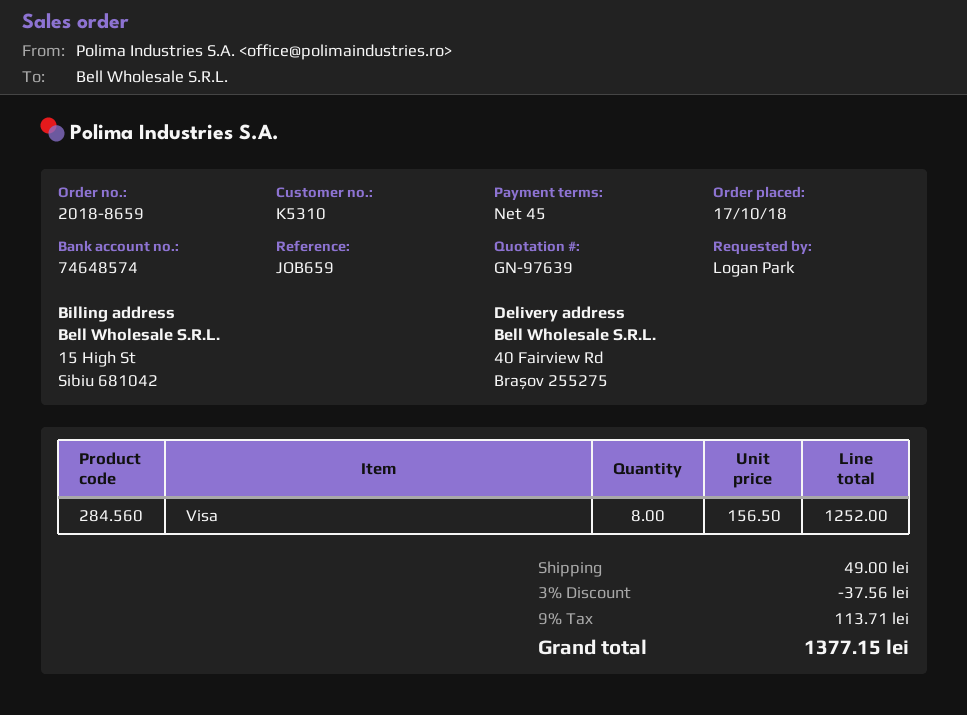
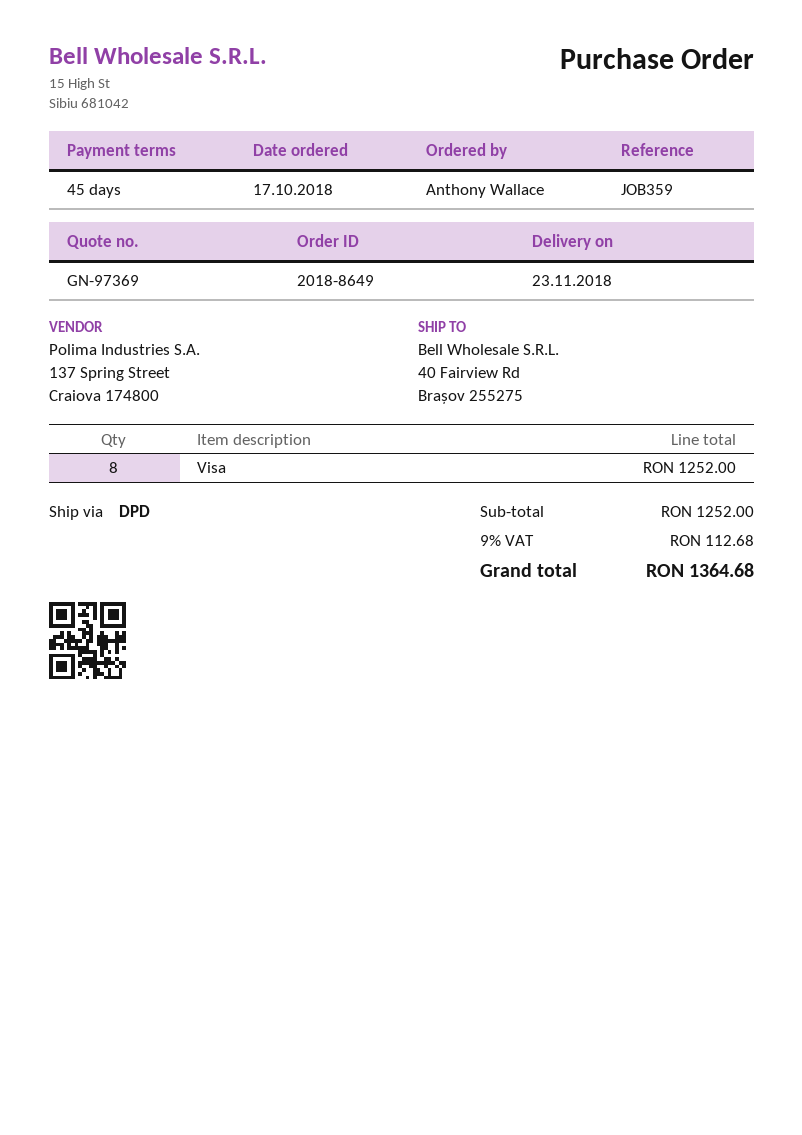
quote number: GN-97639 -> GN-97369
order number: 2018-8659 -> 2018-8649
reference: JOB659 -> JOB359
ordered by: Logan Park -> Anthony Wallace
discount: 3% = 37.56 -> none
shipping: 49.00 -> none
tax: 9% = 113.71 -> 9% = 112.68
total: 1377.15 -> 1364.68

